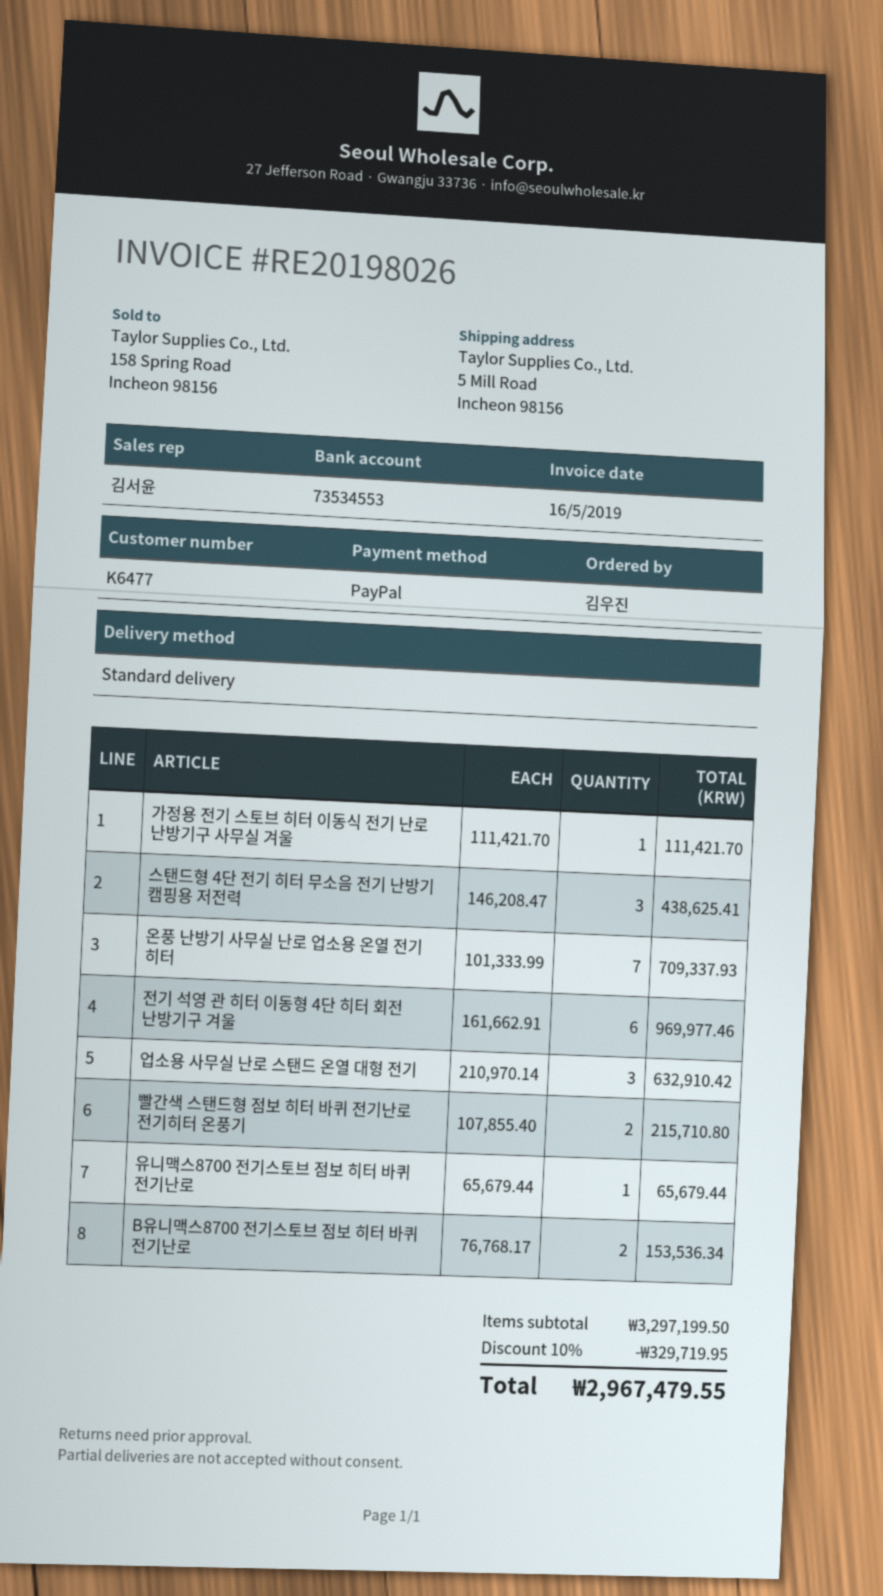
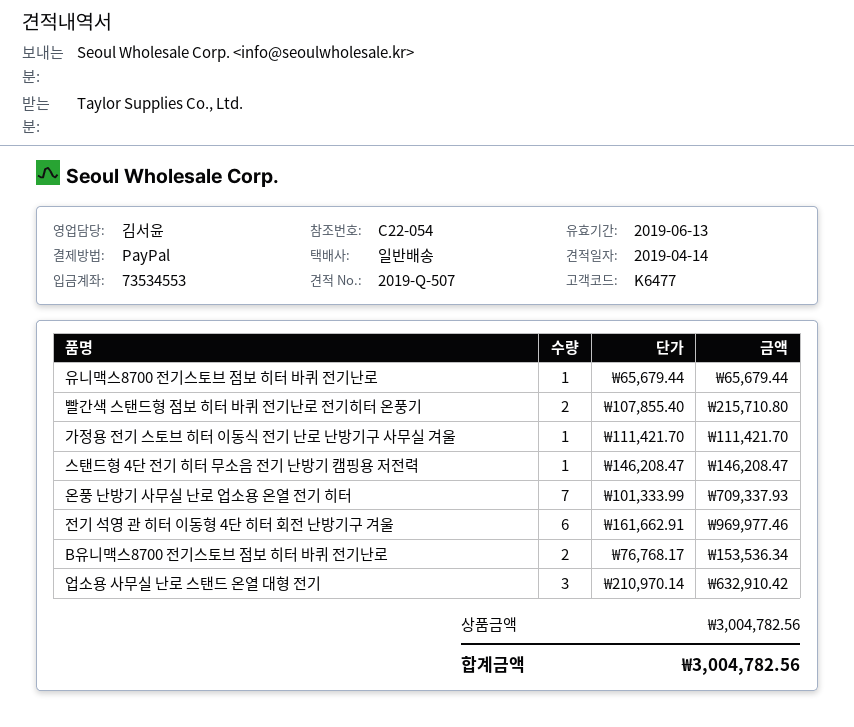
스탠드형 4단 전기 히터 무소음 전기 난방기 캠핑용 저전력: 3 x 146208.47 = 438625.41 -> 1 x 146208.47 = 146208.47
subtotal: 3297199.50 -> 3004782.56
discount: 10% = 329719.95 -> none
total: 2967479.55 -> 3004782.56

